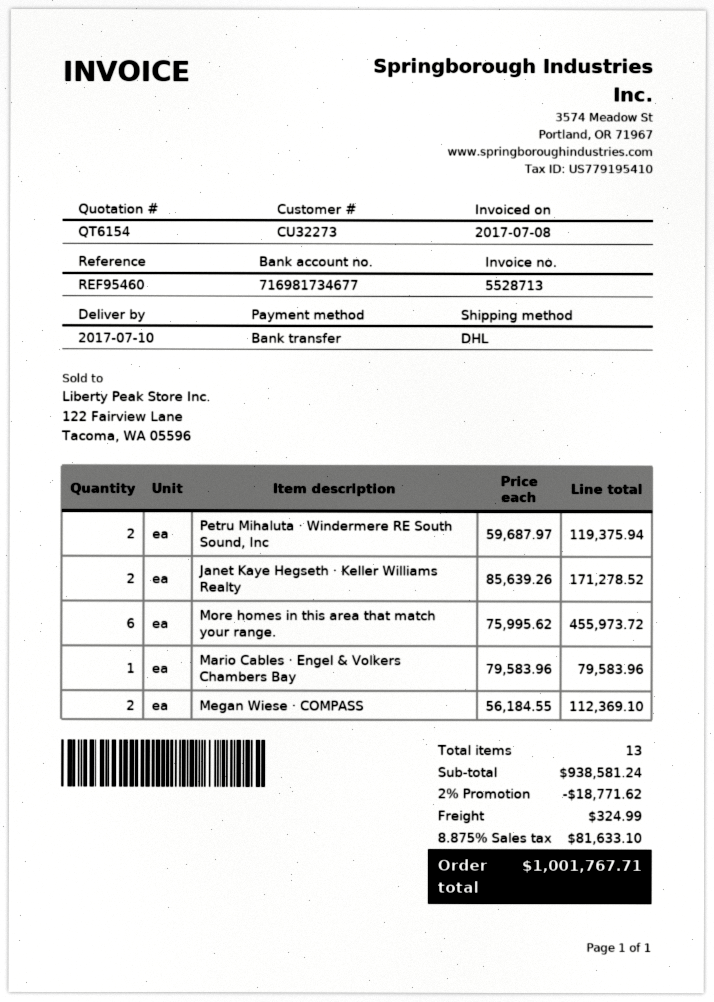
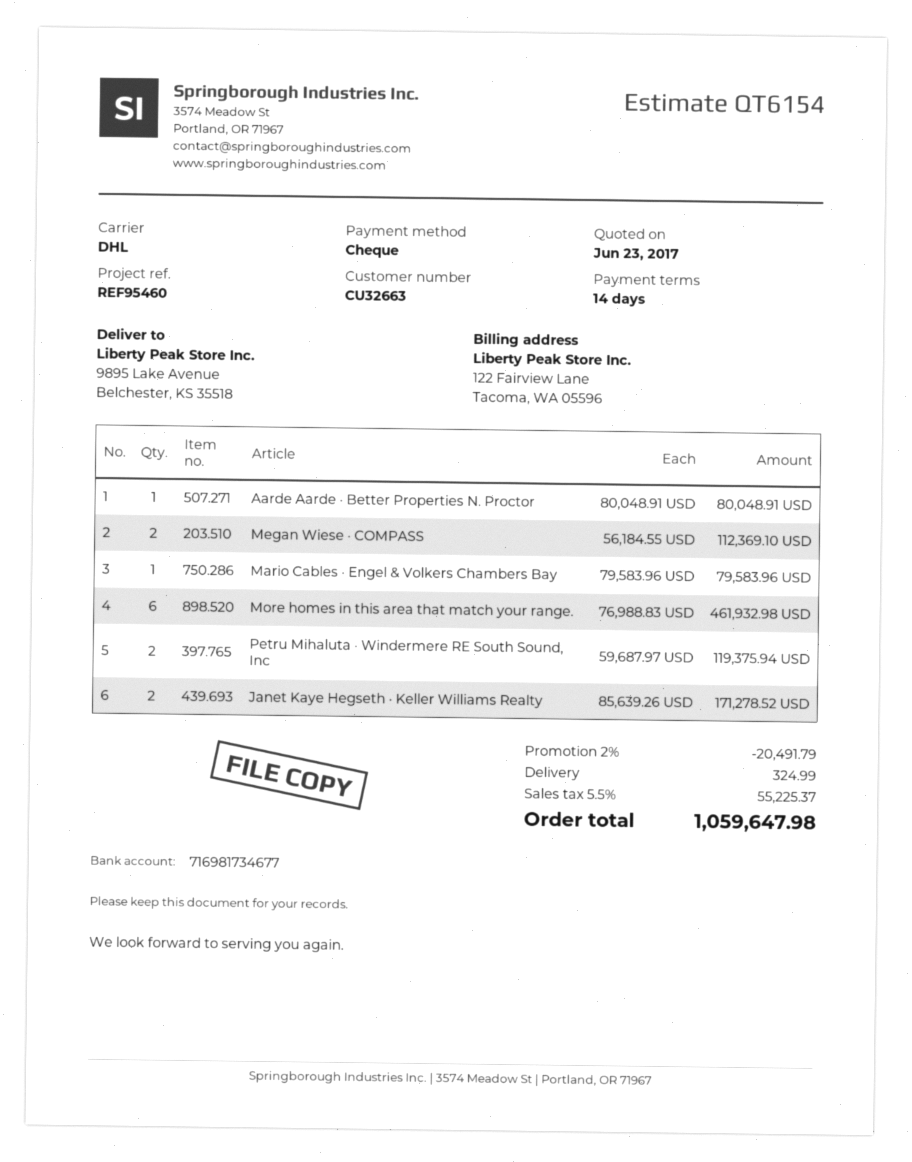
customer number: CU32273 -> CU32663
payment method: bank transfer -> cheque
More homes in this area that match your range.: 6 x 75995.62 = 455973.72 -> 6 x 76988.83 = 461932.98
Aarde Aarde · Better Properties N. Proctor: none -> 1 x 80048.91 = 80048.91
discount: 2% = 18771.62 -> 2% = 20491.79
tax: 8.875% = 81633.10 -> 5.5% = 55225.37
total: 1001767.71 -> 1059647.98

